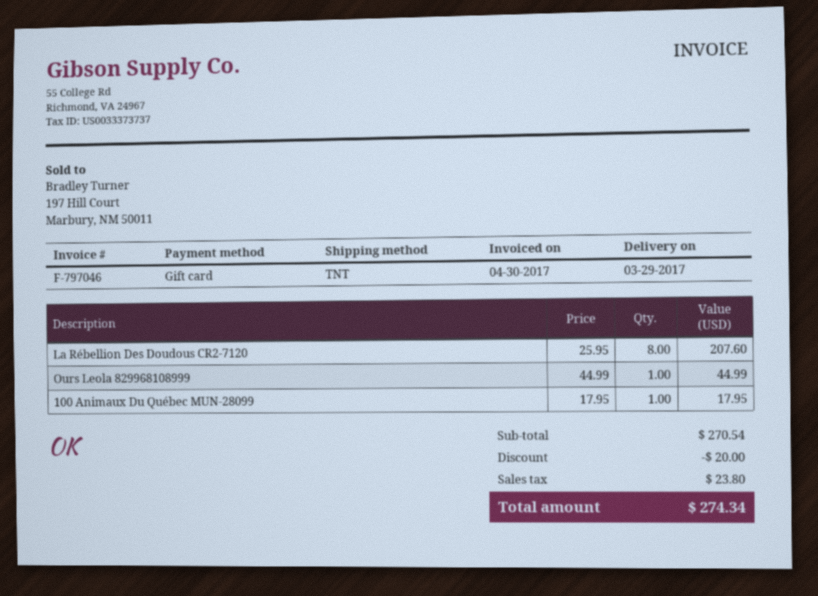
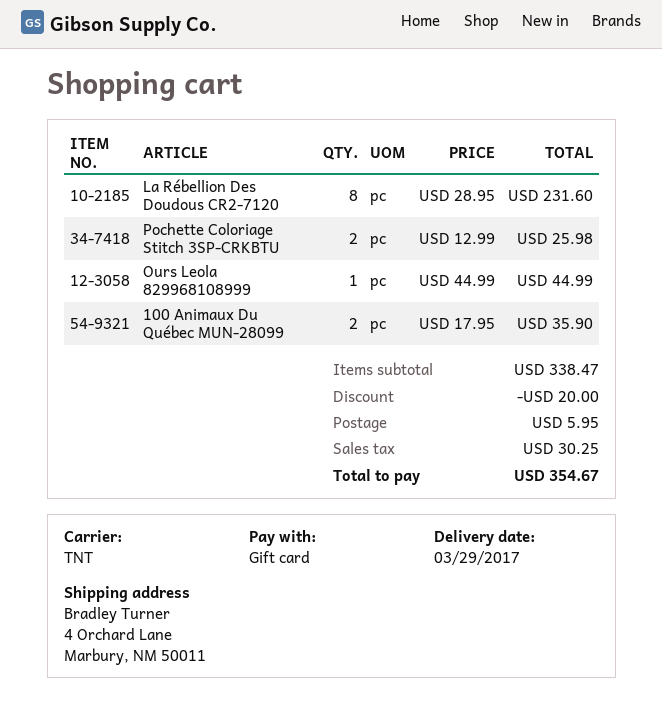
La Rébellion Des Doudous CR2-7120: 8 x 25.95 = 207.60 -> 8 x 28.95 = 231.60
100 Animaux Du Québec MUN-28099: 1 x 17.95 = 17.95 -> 2 x 17.95 = 35.90
Pochette Coloriage Stitch 3SP-CRKBTU: none -> 2 x 12.99 = 25.98
subtotal: 270.54 -> 338.47
shipping: none -> 5.95
tax: 23.80 -> 30.25
total: 274.34 -> 354.67

